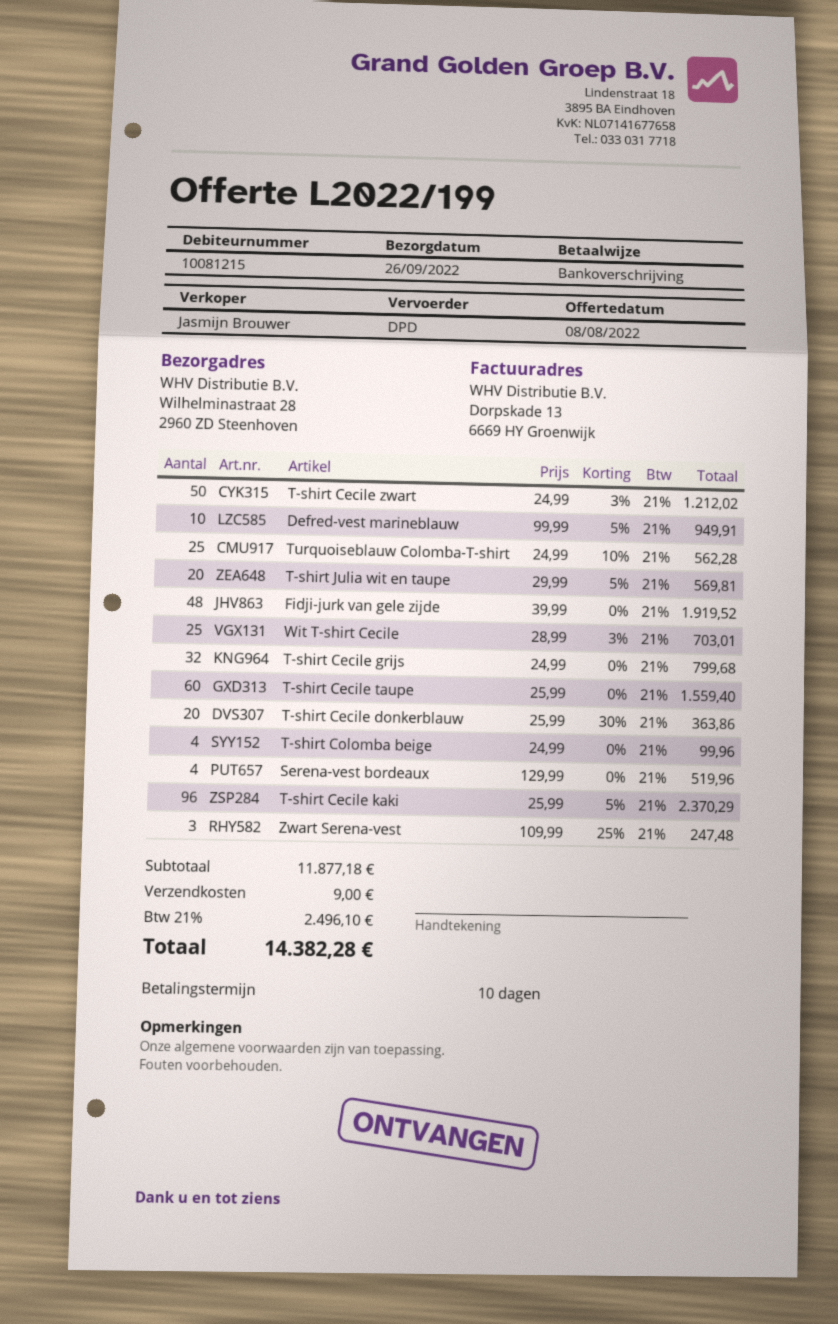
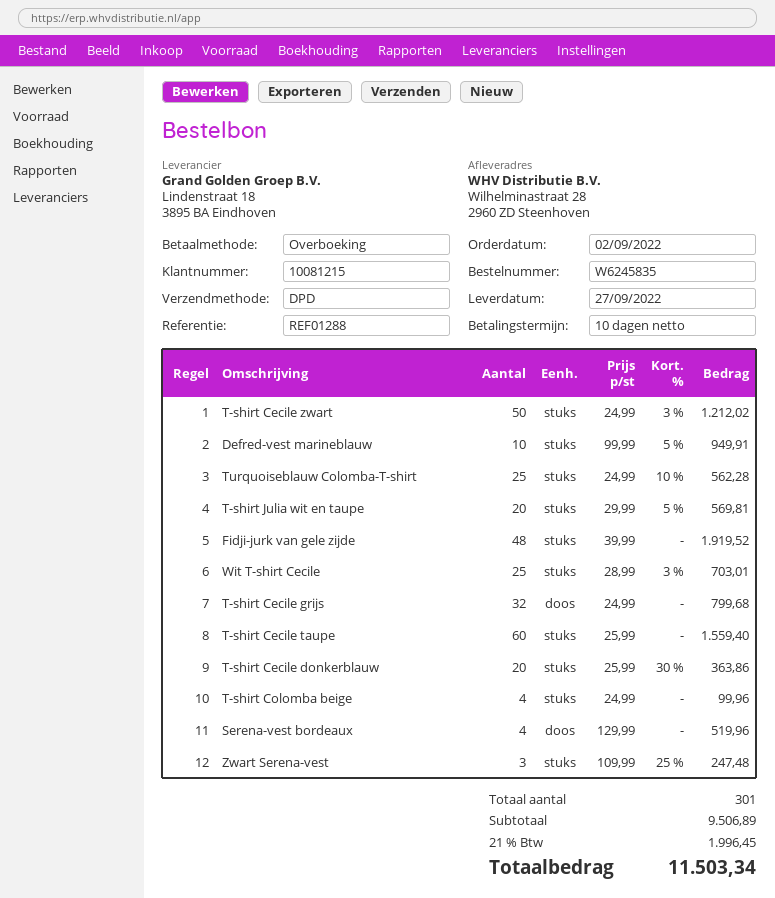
delivery date: 2022-09-26 -> 2022-09-27
T-shirt Cecile kaki: 96 x 25.99 - 5% = 2370.29 -> none
subtotal: 11877.18 -> 9506.89
shipping: 9.00 -> none
tax: 21% = 2496.10 -> 21% = 1996.45
total: 14382.28 -> 11503.34

